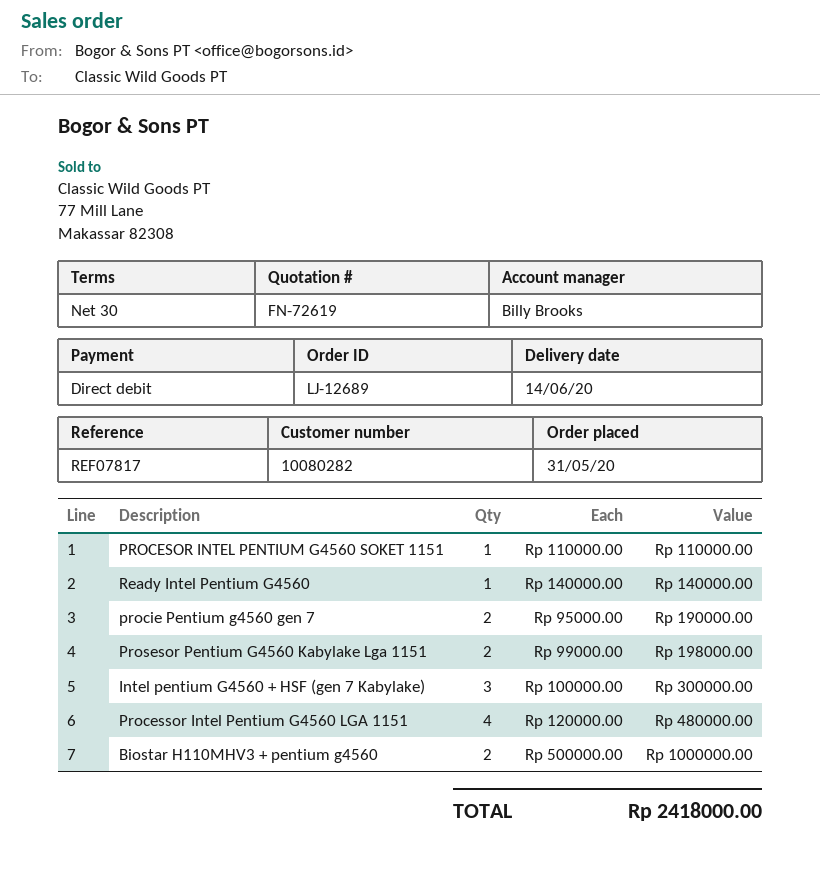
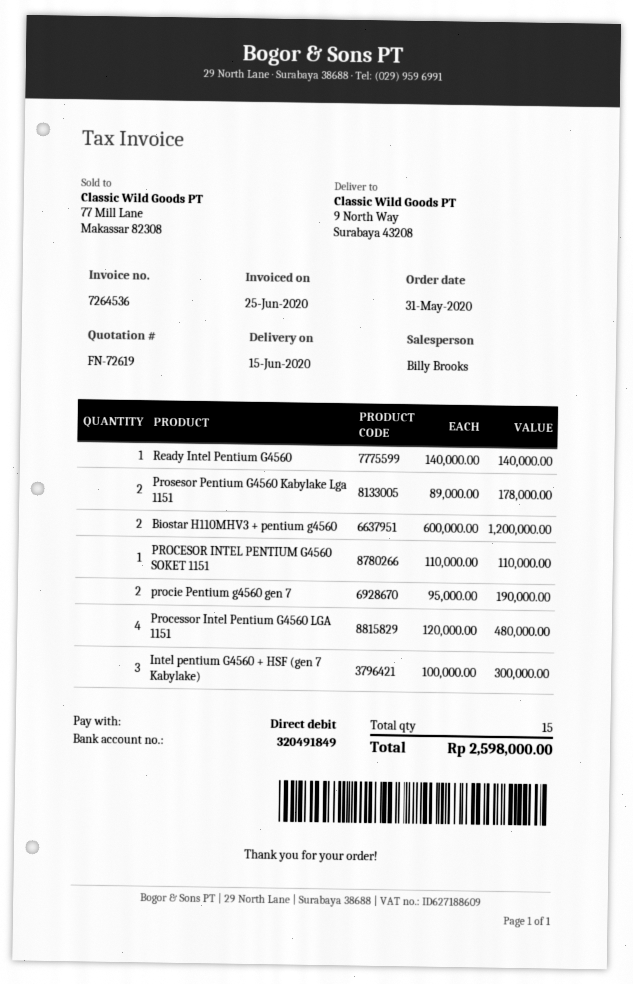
delivery date: 2020-06-14 -> 2020-06-15
Prosesor Pentium G4560 Kabylake Lga 1151: 2 x 99000.00 = 198000.00 -> 2 x 89000.00 = 178000.00
Biostar H110MHV3 + pentium g4560: 2 x 500000.00 = 1000000.00 -> 2 x 600000.00 = 1200000.00
total: 2418000.00 -> 2598000.00

